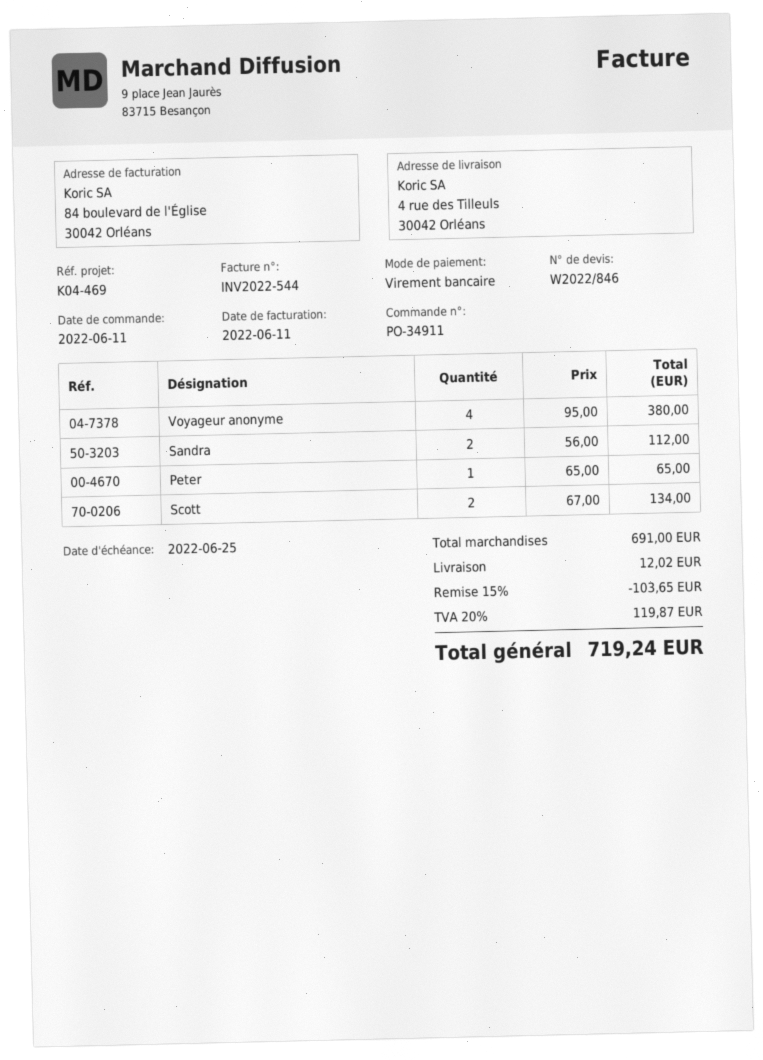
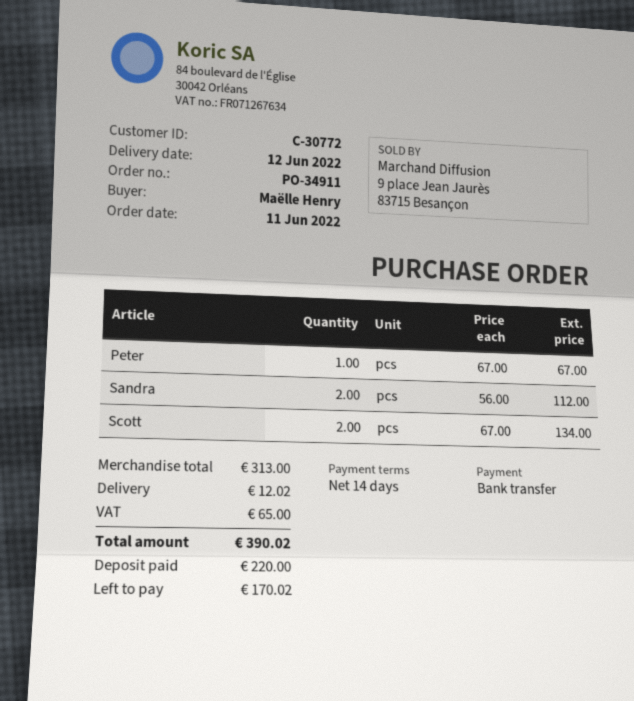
Voyageur anonyme: 4 x 95.00 = 380.00 -> none
Peter: 1 x 65.00 = 65.00 -> 1 x 67.00 = 67.00
subtotal: 691.00 -> 313.00
discount: 15% = 103.65 -> none
tax: 119.87 -> 65.00
total: 719.24 -> 390.02

